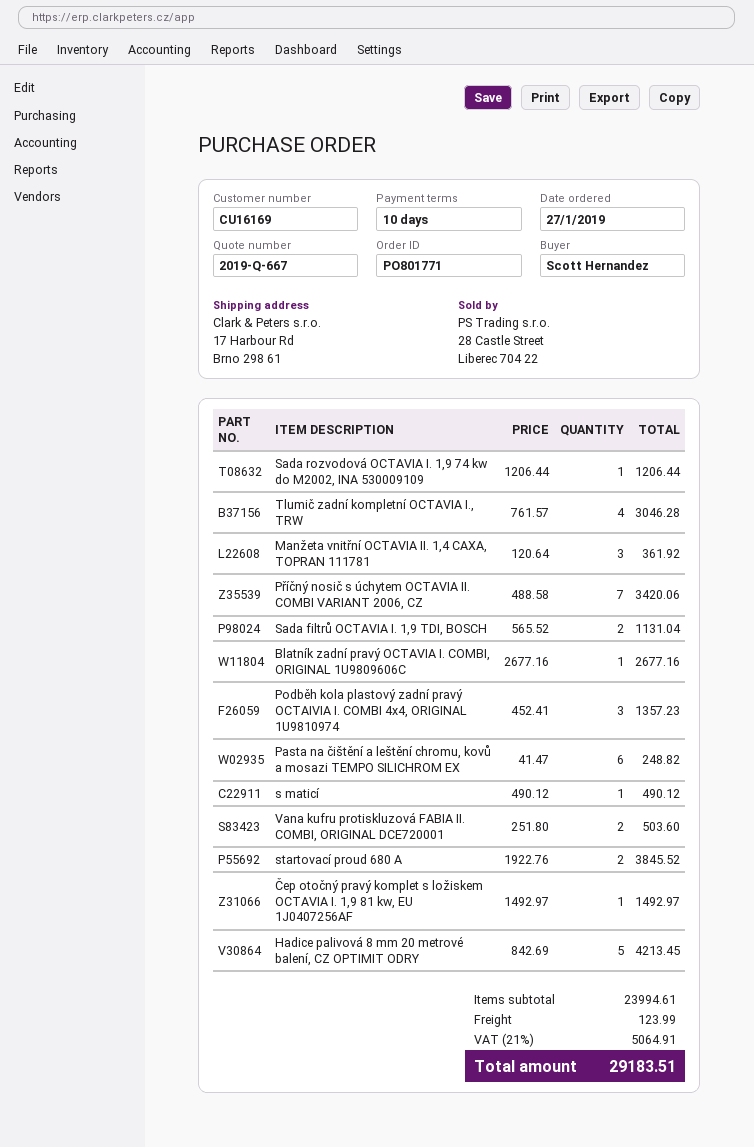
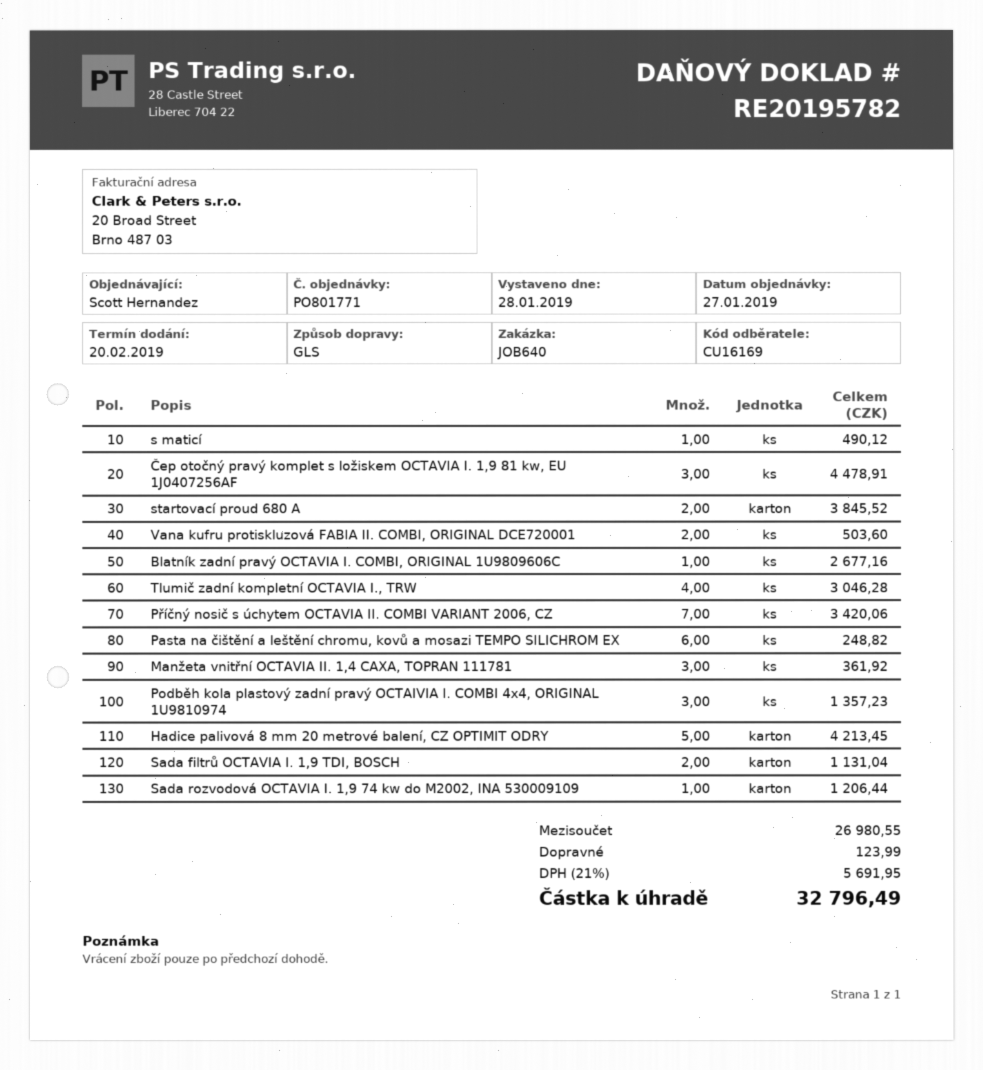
Čep otočný pravý komplet s ložiskem OCTAVIA I. 1,9 81 kw, EU 1J0407256AF: 1 for 1492.97 -> 3 for 4478.91
subtotal: 23994.61 -> 26980.55
tax: 21% = 5064.91 -> 21% = 5691.95
total: 29183.51 -> 32796.49

